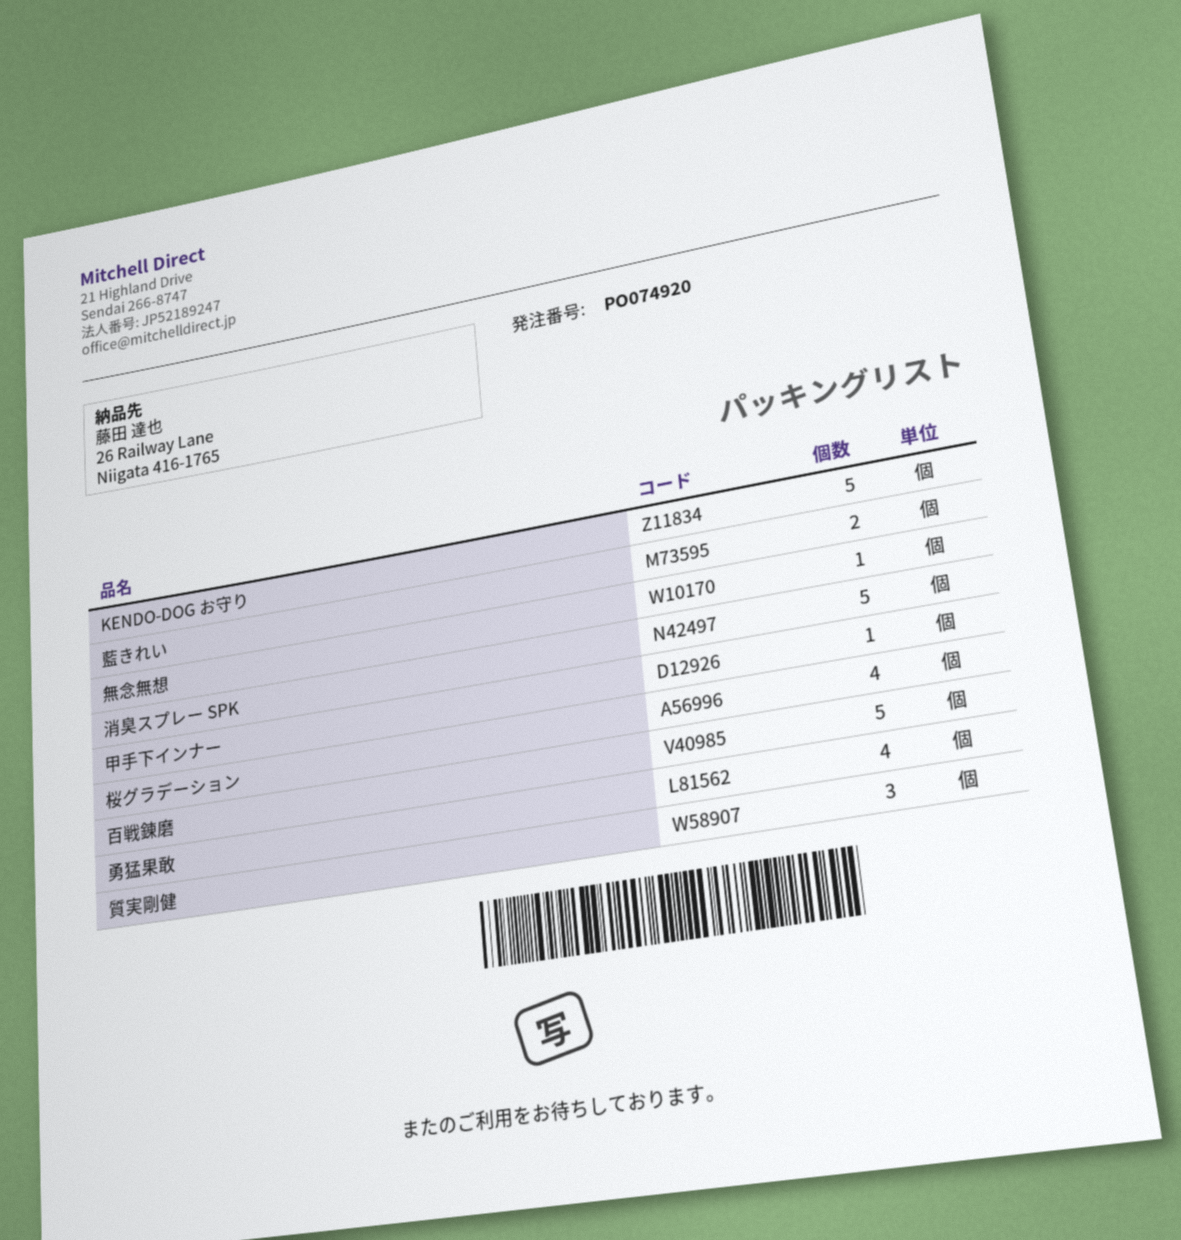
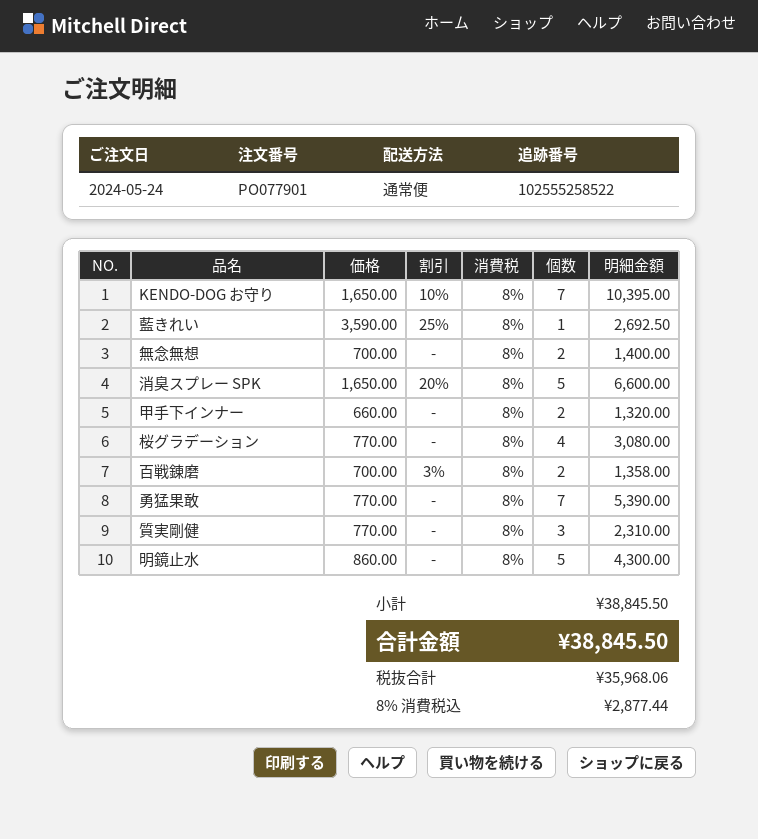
order number: PO074920 -> PO077901
KENDO-DOG お守り: 5 -> 7
藍きれい: 2 -> 1
無念無想: 1 -> 2
甲手下インナー: 1 -> 2
百戦錬磨: 5 -> 2
勇猛果敢: 4 -> 7
明鏡止水: none -> 5

